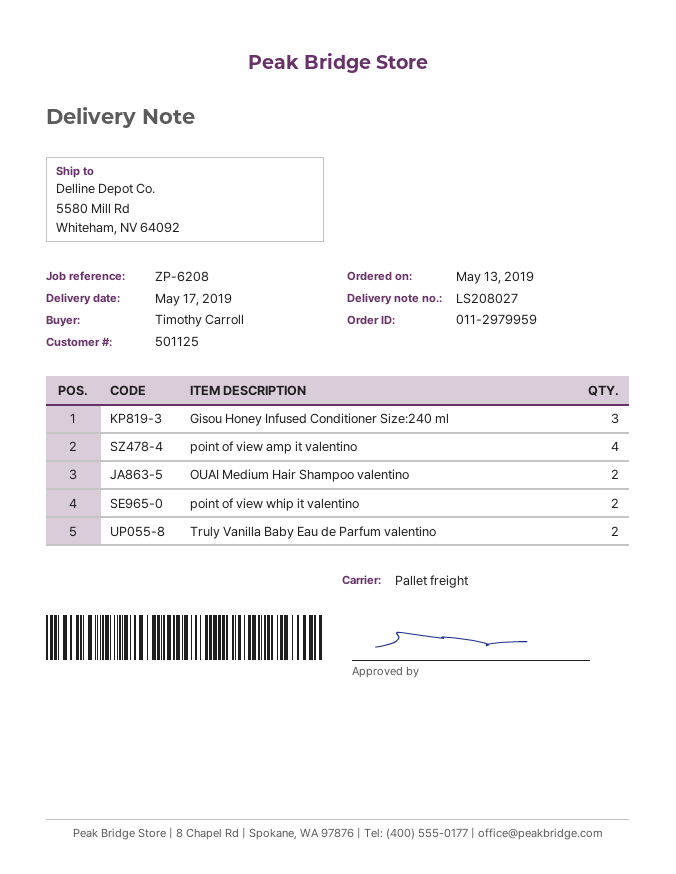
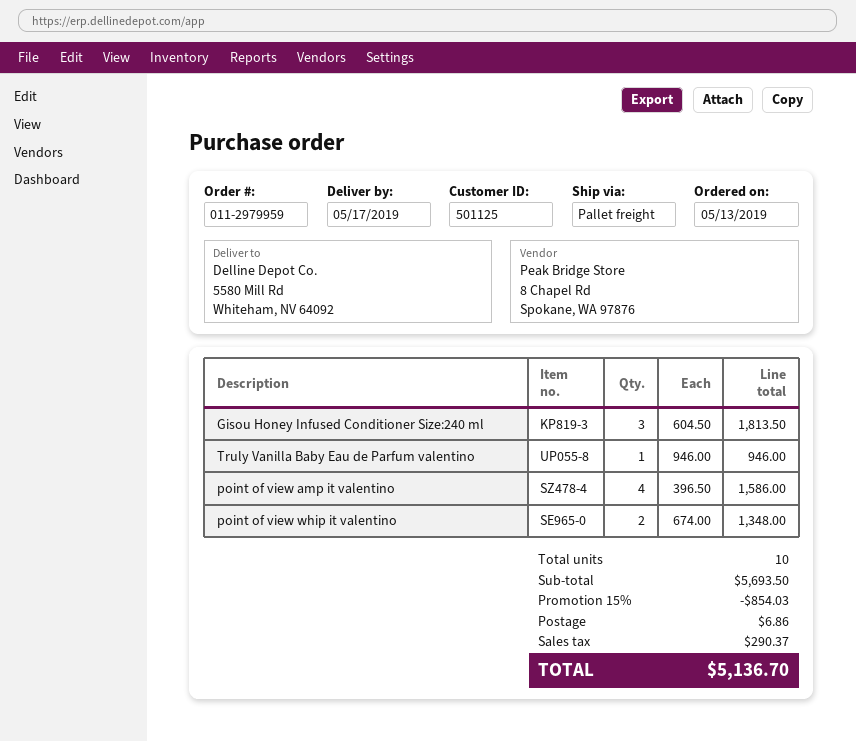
OUAI Medium Hair Shampoo valentino: 2 -> none
Truly Vanilla Baby Eau de Parfum valentino: 2 -> 1

